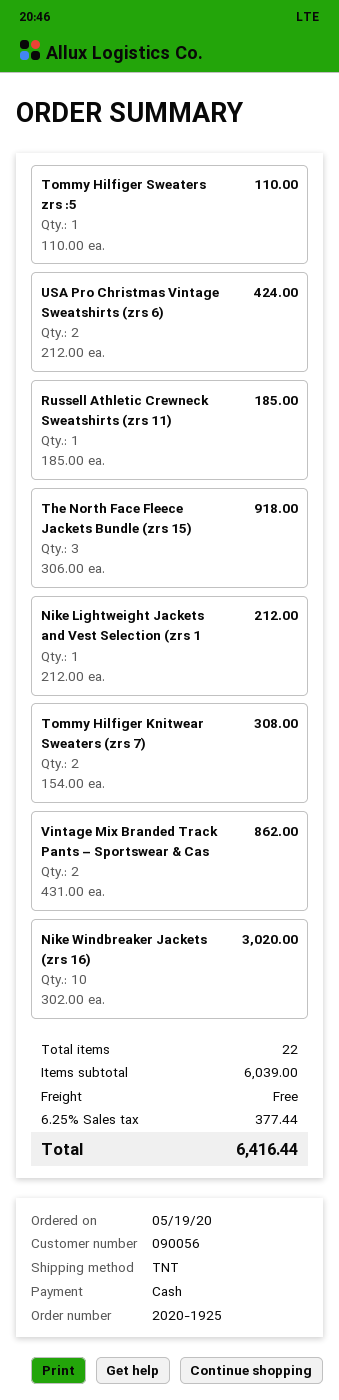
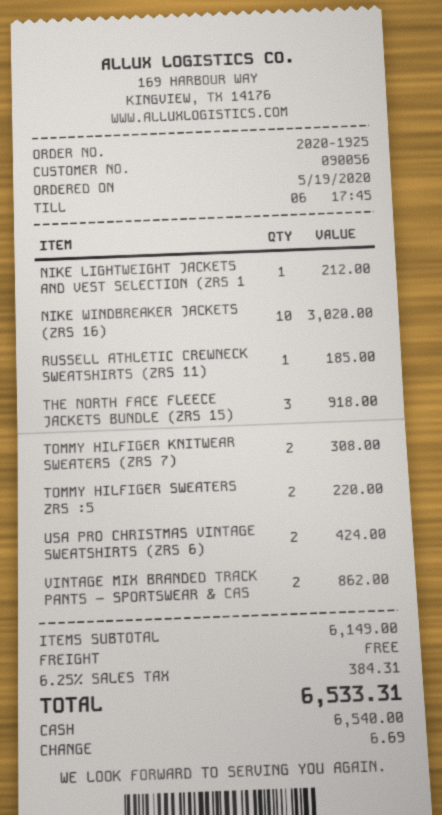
Tommy Hilfiger Sweaters zrs :5: 1 for 110.00 -> 2 for 220.00
subtotal: 6039.00 -> 6149.00
tax: 6.25% = 377.44 -> 6.25% = 384.31
total: 6416.44 -> 6533.31

